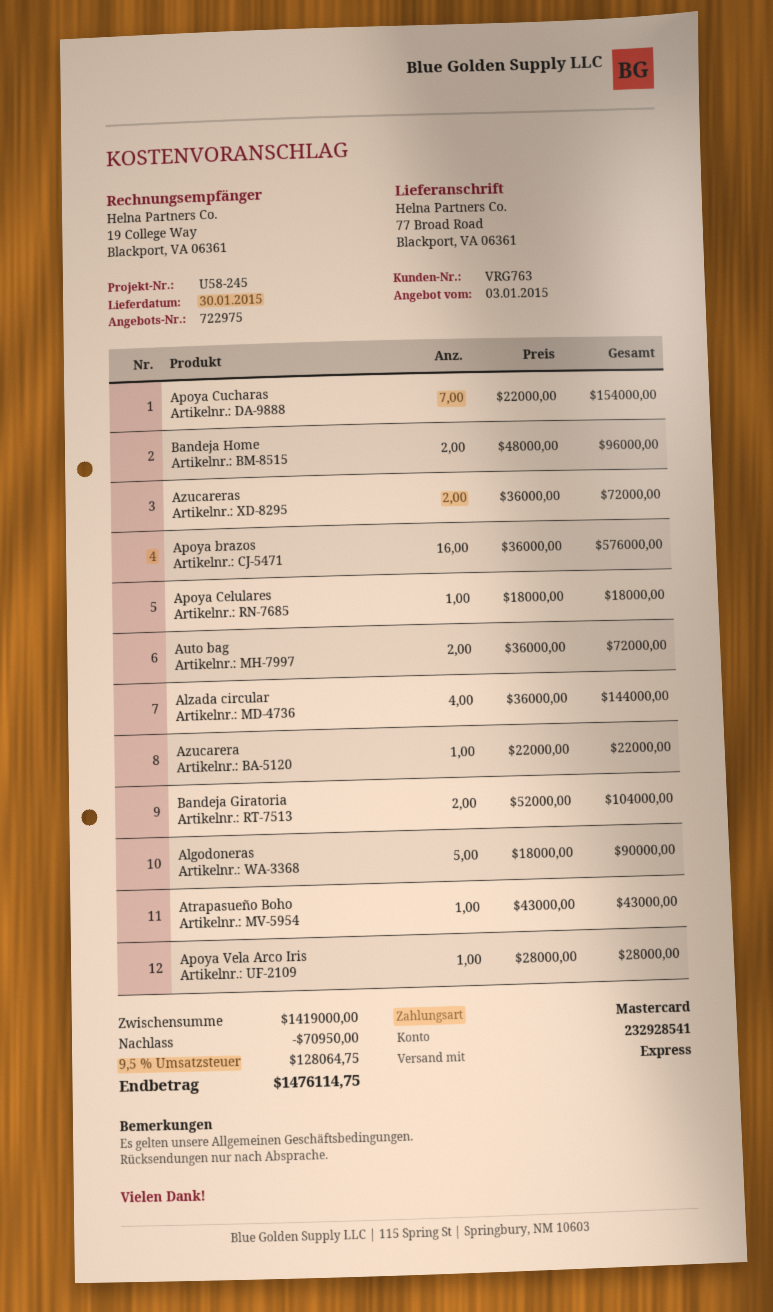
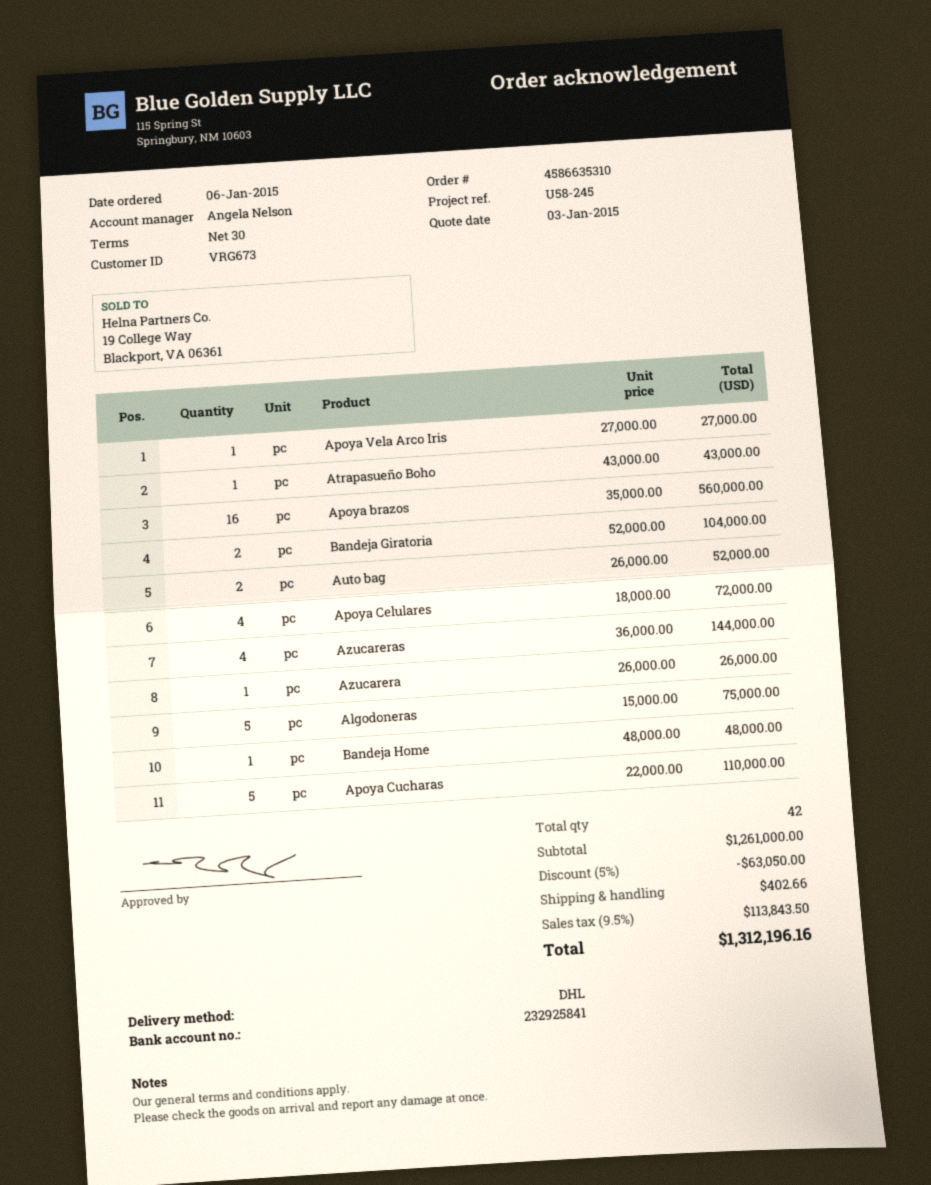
customer number: VRG763 -> VRG673
bank account: 232928541 -> 232925841
shipping method: express -> DHL
Apoya Cucharas: 7 x 22000.00 = 154000.00 -> 5 x 22000.00 = 110000.00
Bandeja Home: 2 x 48000.00 = 96000.00 -> 1 x 48000.00 = 48000.00
Azucareras: 2 x 36000.00 = 72000.00 -> 4 x 36000.00 = 144000.00
Apoya brazos: 16 x 36000.00 = 576000.00 -> 16 x 35000.00 = 560000.00
Apoya Celulares: 1 x 18000.00 = 18000.00 -> 4 x 18000.00 = 72000.00
Auto bag: 2 x 36000.00 = 72000.00 -> 2 x 26000.00 = 52000.00
Alzada circular: 4 x 36000.00 = 144000.00 -> none
Azucarera: 1 x 22000.00 = 22000.00 -> 1 x 26000.00 = 26000.00
Algodoneras: 5 x 18000.00 = 90000.00 -> 5 x 15000.00 = 75000.00
Apoya Vela Arco Iris: 1 x 28000.00 = 28000.00 -> 1 x 27000.00 = 27000.00
subtotal: 1419000.00 -> 1261000.00
discount: 70950.00 -> 63050.00
shipping: none -> 402.66
tax: 9.5% = 128064.75 -> 9.5% = 113843.50
total: 1476114.75 -> 1312196.16

